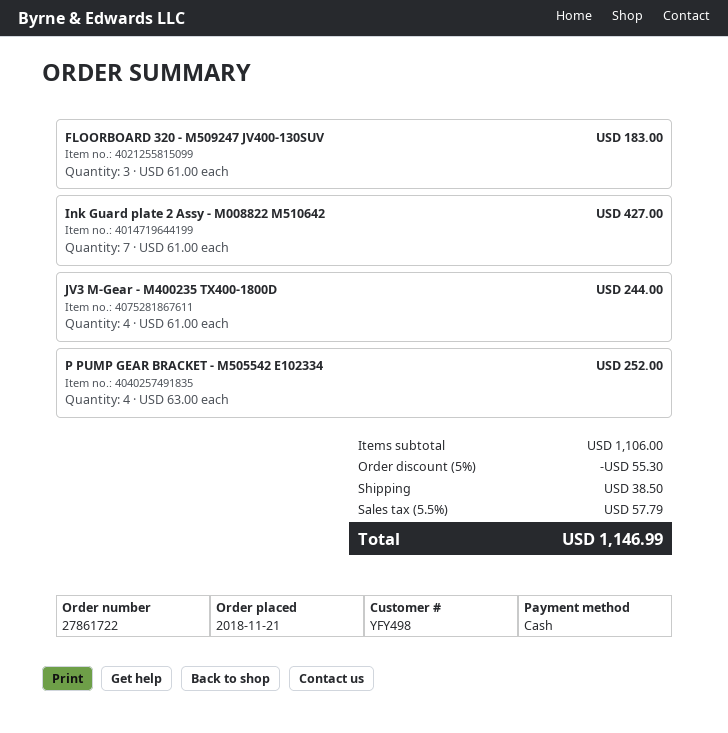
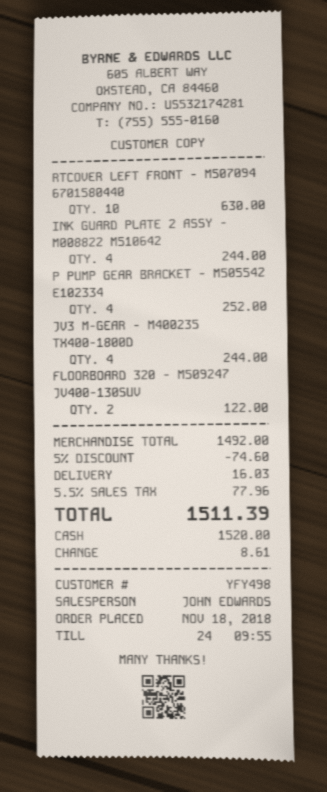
order date: 2018-11-21 -> 2018-11-18
FLOORBOARD 320 - M509247 JV400-130SUV: 3 for 183.00 -> 2 for 122.00
Ink Guard plate 2 Assy - M008822 M510642: 7 for 427.00 -> 4 for 244.00
RTCOVER LEFT FRONT - M507094 6701580440: none -> 10 for 630.00
subtotal: 1106.00 -> 1492.00
discount: 5% = 55.30 -> 5% = 74.60
shipping: 38.50 -> 16.03
tax: 5.5% = 57.79 -> 5.5% = 77.96
total: 1146.99 -> 1511.39

